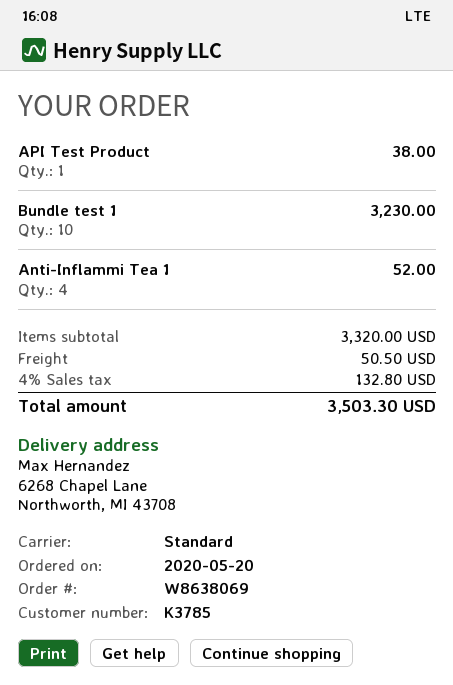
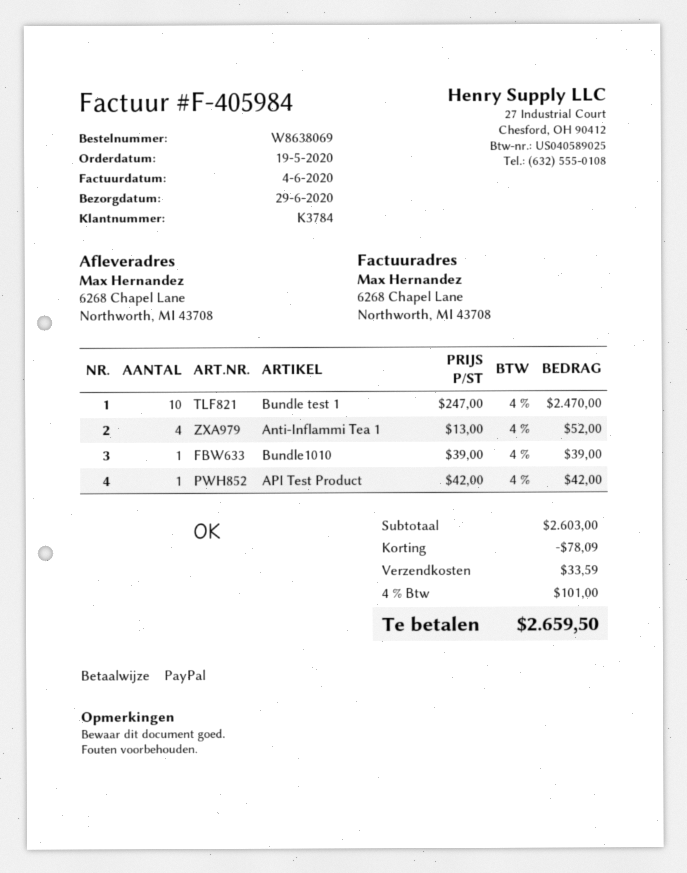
order date: 2020-05-20 -> 2020-05-19
customer number: K3785 -> K3784
API Test Product: 1 for 38.00 -> 1 for 42.00
Bundle test 1: 10 for 3230.00 -> 10 for 2470.00
Bundle1010: none -> 1 for 39.00
subtotal: 3320.00 -> 2603.00
discount: none -> 78.09
shipping: 50.50 -> 33.59
tax: 4% = 132.80 -> 4% = 101.00
total: 3503.30 -> 2659.50

